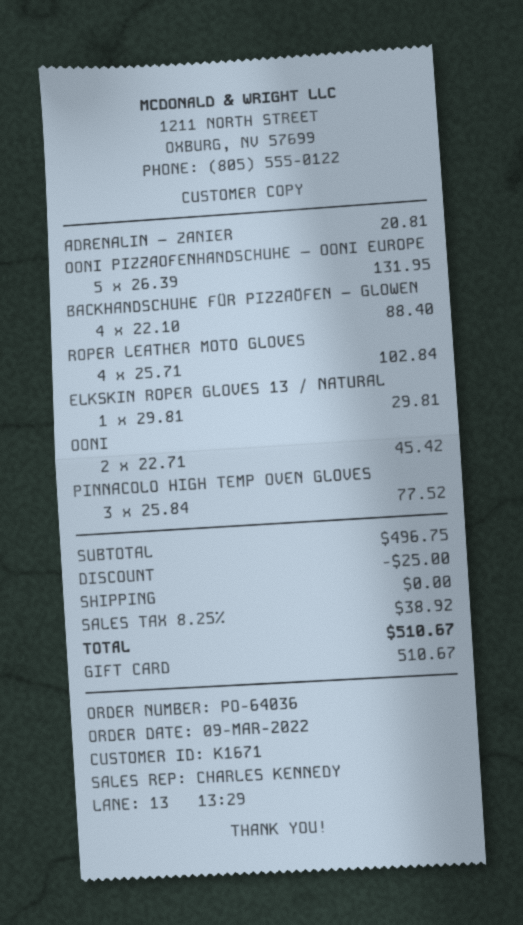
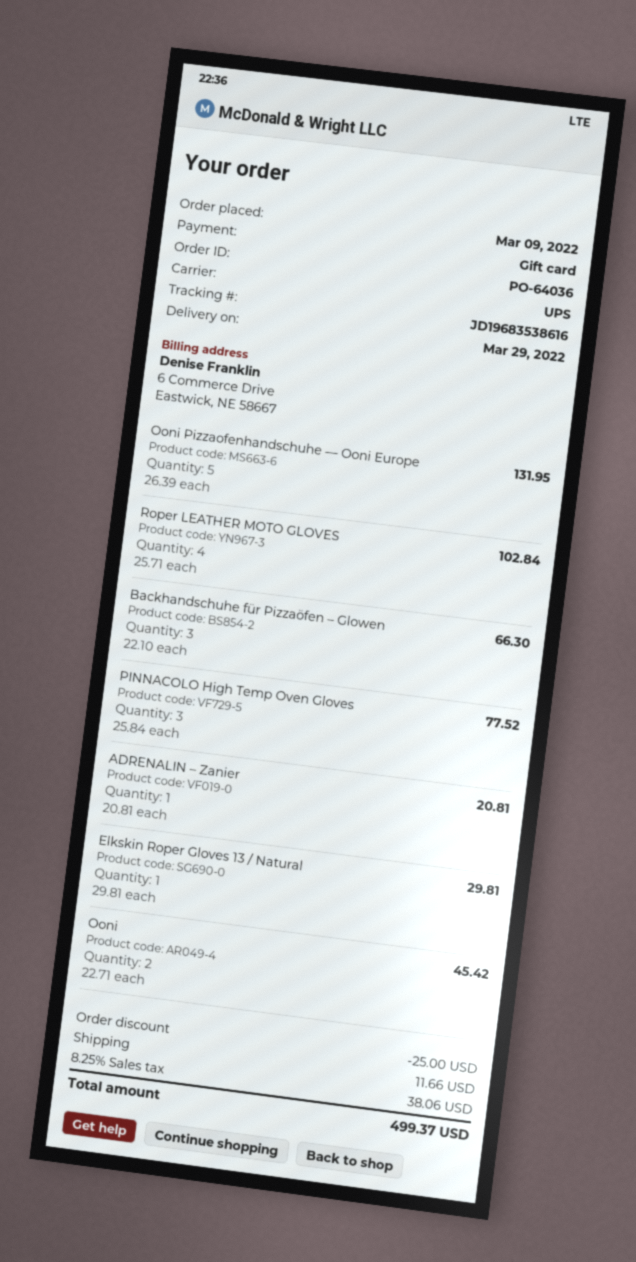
BACKHANDSCHUHE FÜR PIZZAÖFEN – GLOWEN: 4 x 22.10 = 88.40 -> 3 x 22.10 = 66.30
shipping: 0.00 -> 11.66
tax: 8.25% = 38.92 -> 8.25% = 38.06
total: 510.67 -> 499.37

